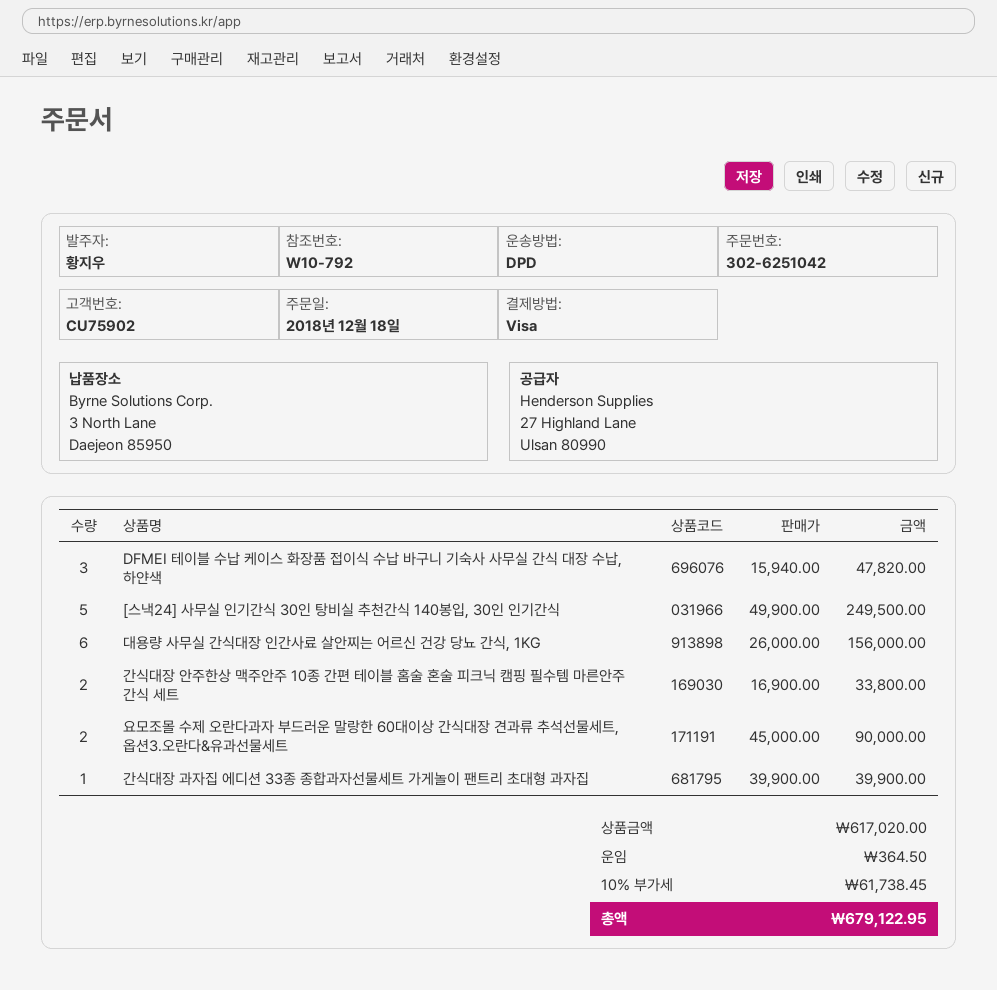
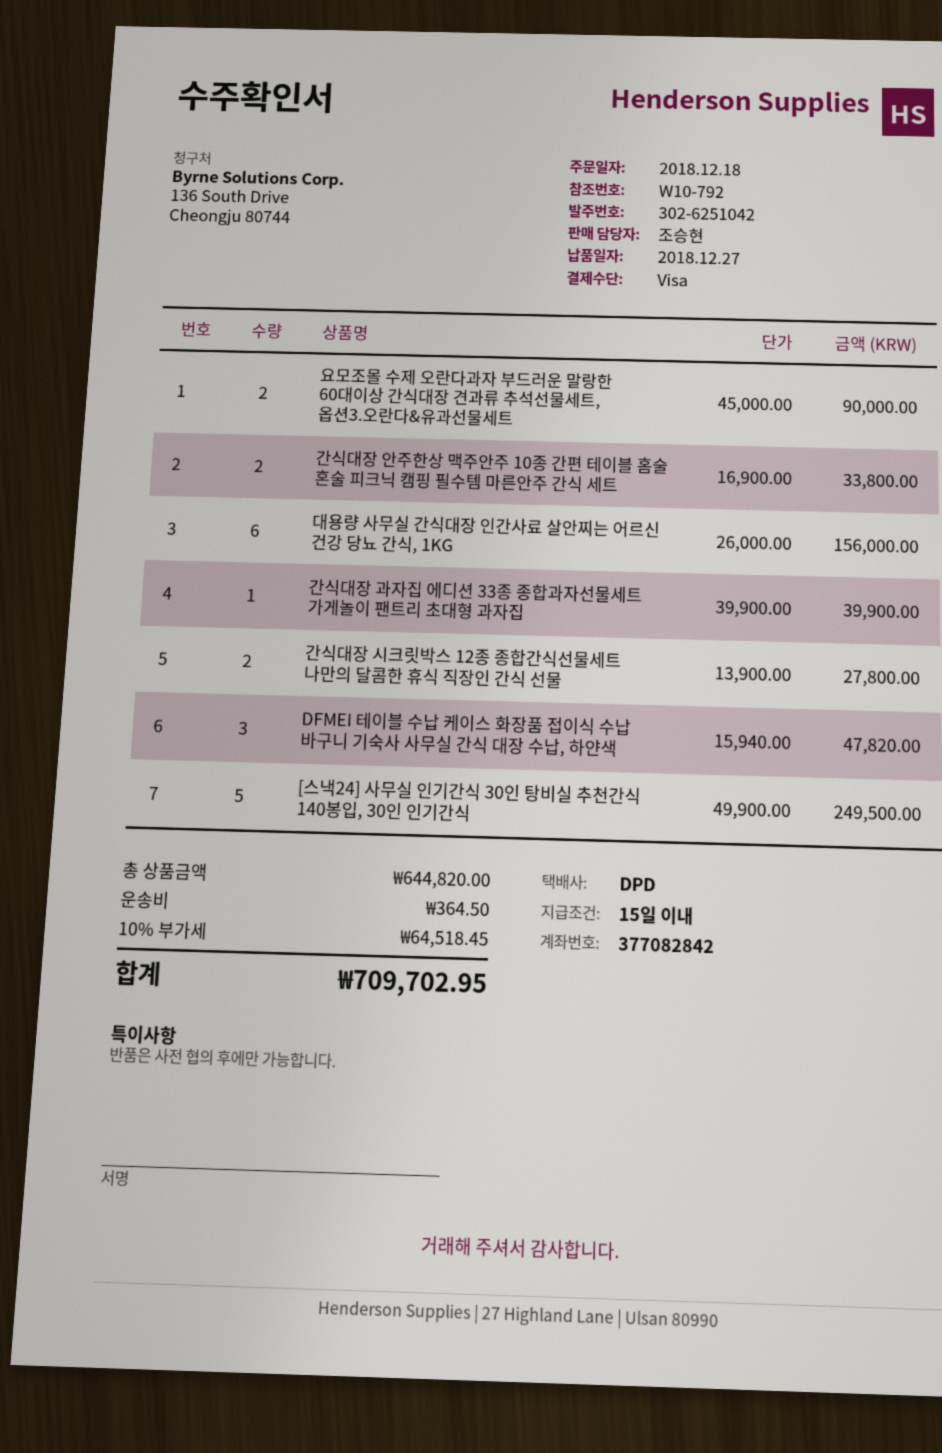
간식대장 시크릿박스 12종 종합간식선물세트 나만의 달콤한 휴식 직장인 간식 선물: none -> 2 x 13900.00 = 27800.00
subtotal: 617020.00 -> 644820.00
tax: 10% = 61738.45 -> 10% = 64518.45
total: 679122.95 -> 709702.95

